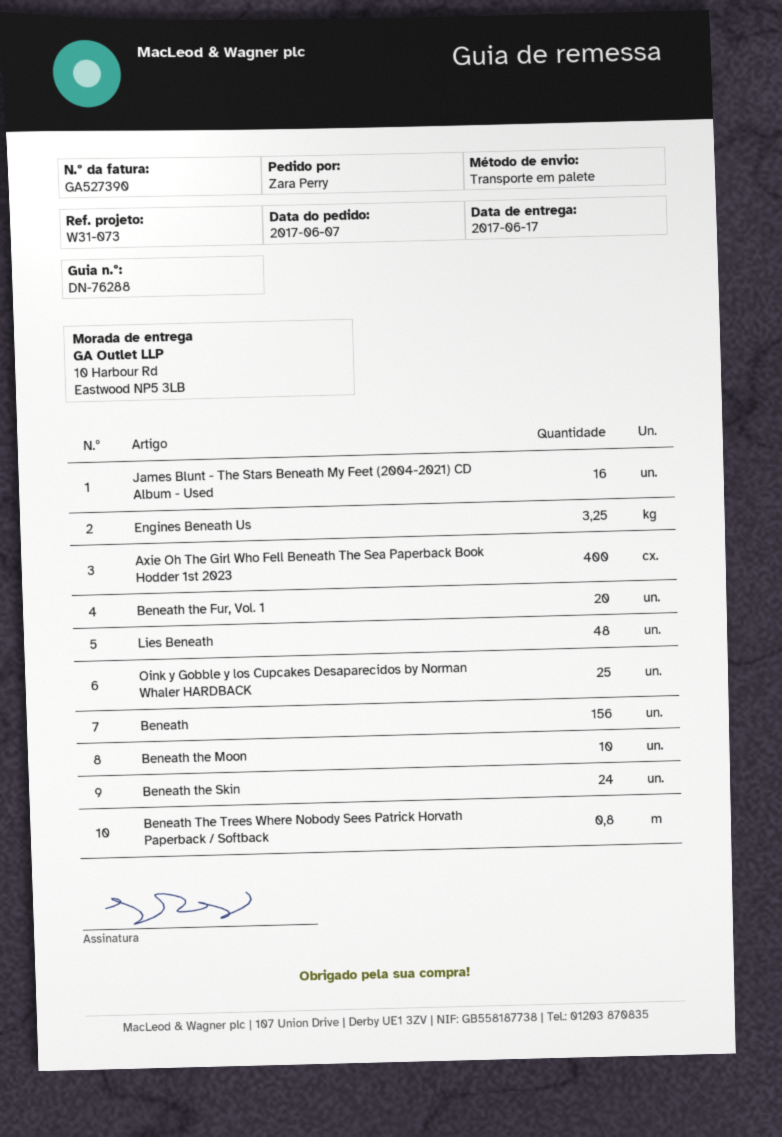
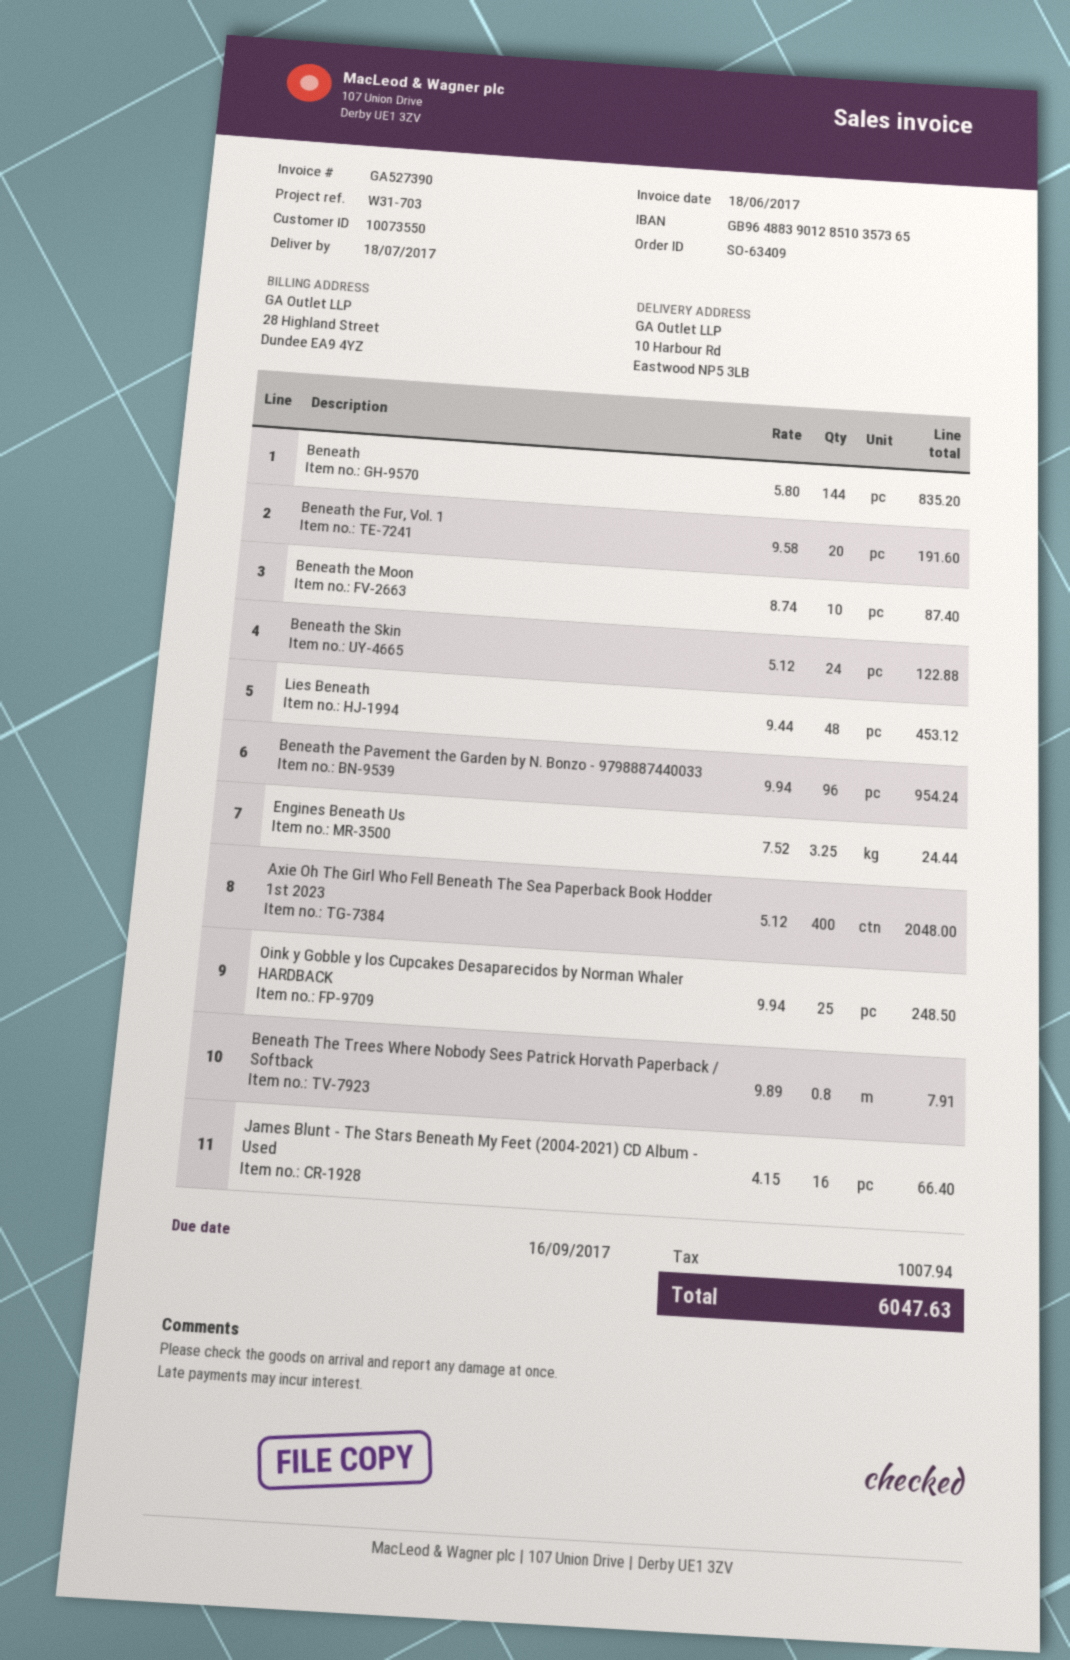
delivery date: 2017-06-17 -> 2017-07-18
reference: W31-073 -> W31-703
Beneath: 156 -> 144
Beneath the Pavement the Garden by N. Bonzo - 9798887440033: none -> 96

